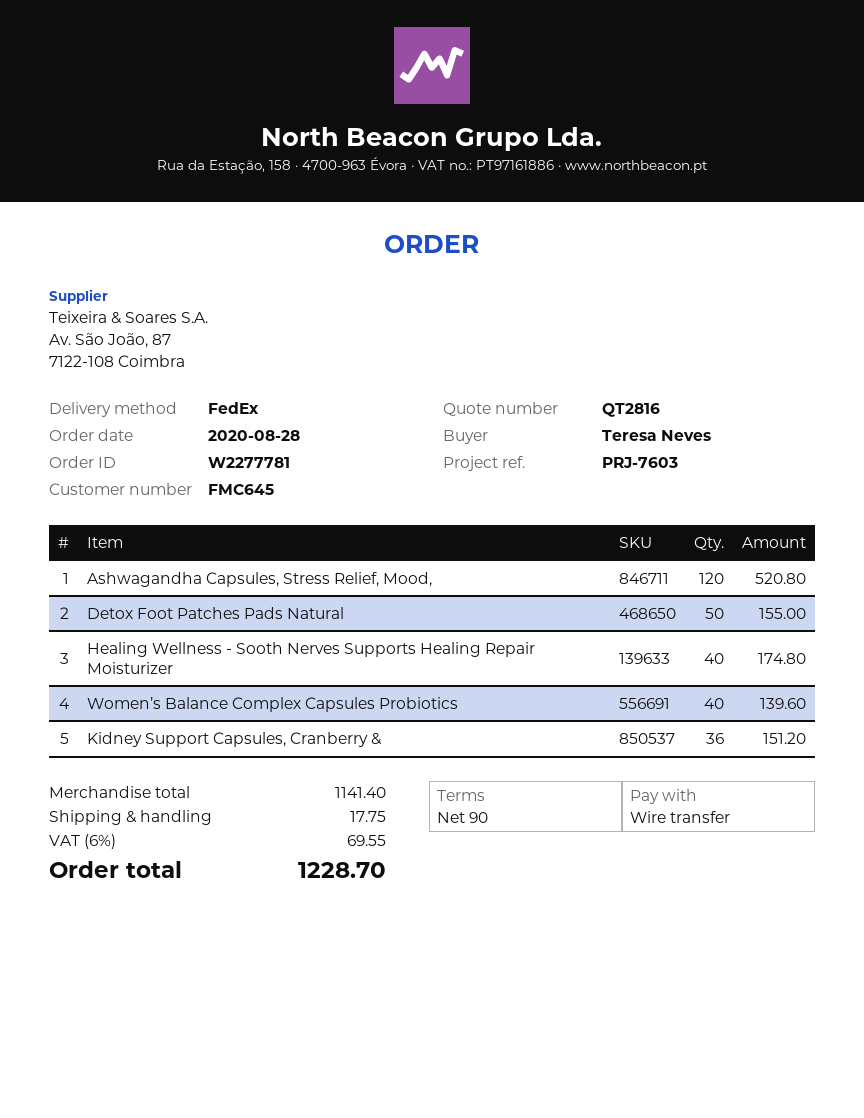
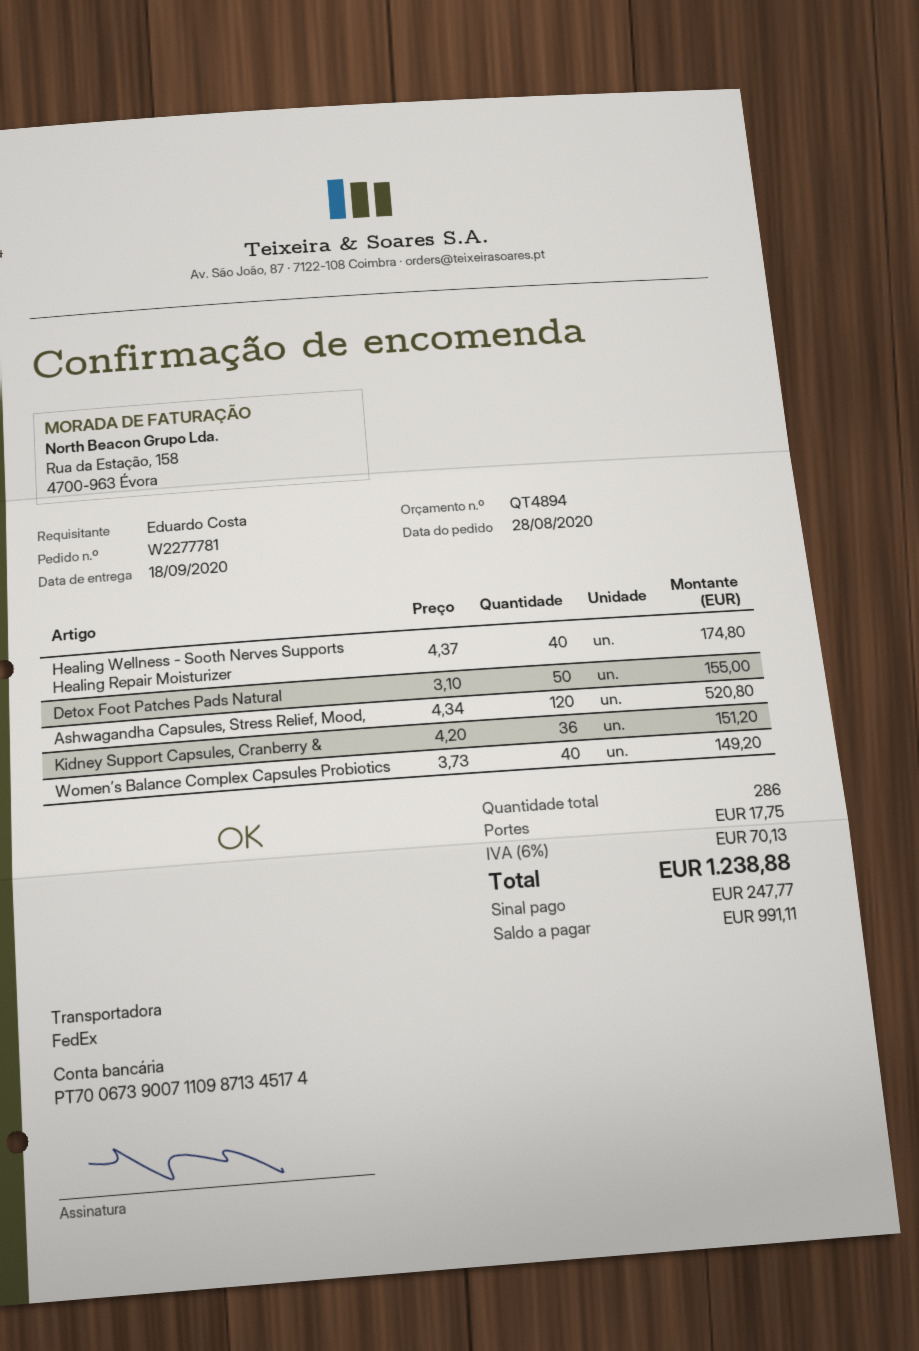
quote number: QT2816 -> QT4894
ordered by: Teresa Neves -> Eduardo Costa
Women’s Balance Complex Capsules Probiotics: 40 for 139.60 -> 40 for 149.20
tax: 6% = 69.55 -> 6% = 70.13
total: 1228.70 -> 1238.88

